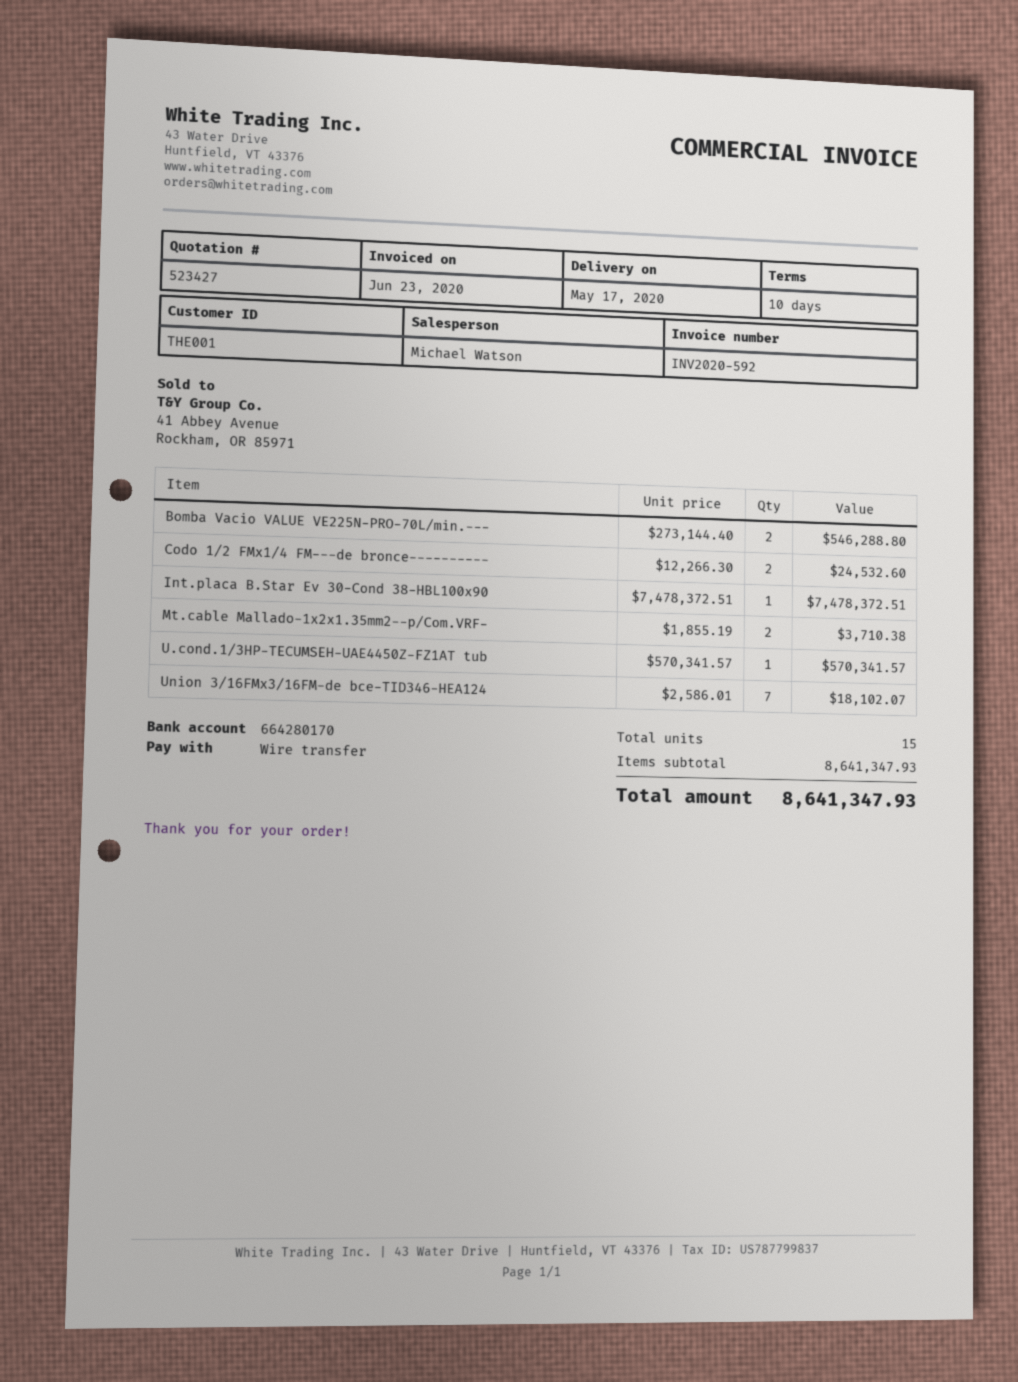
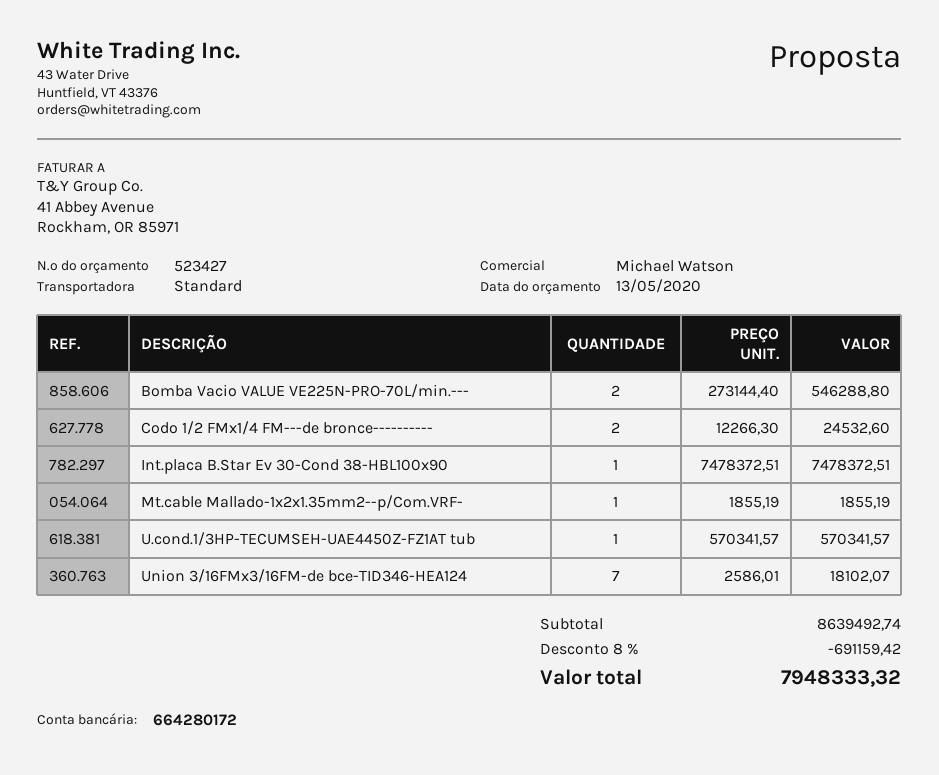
bank account: 664280170 -> 664280172
Mt.cable Mallado-1x2x1.35mm2--p/Com.VRF-: 2 x 1855.19 = 3710.38 -> 1 x 1855.19 = 1855.19
subtotal: 8641347.93 -> 8639492.74
discount: none -> 8% = 691159.42
total: 8641347.93 -> 7948333.32

